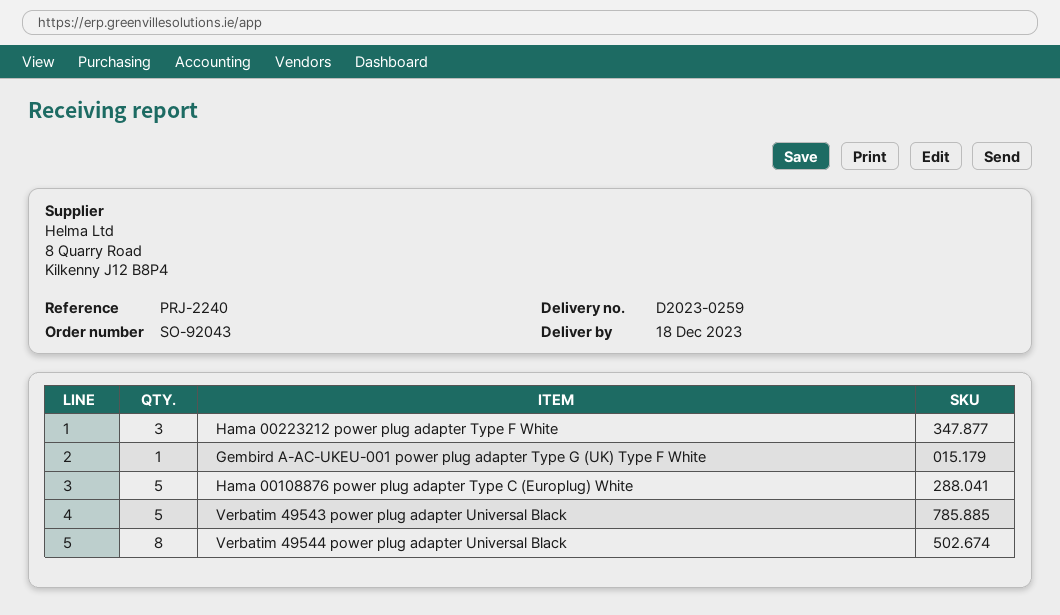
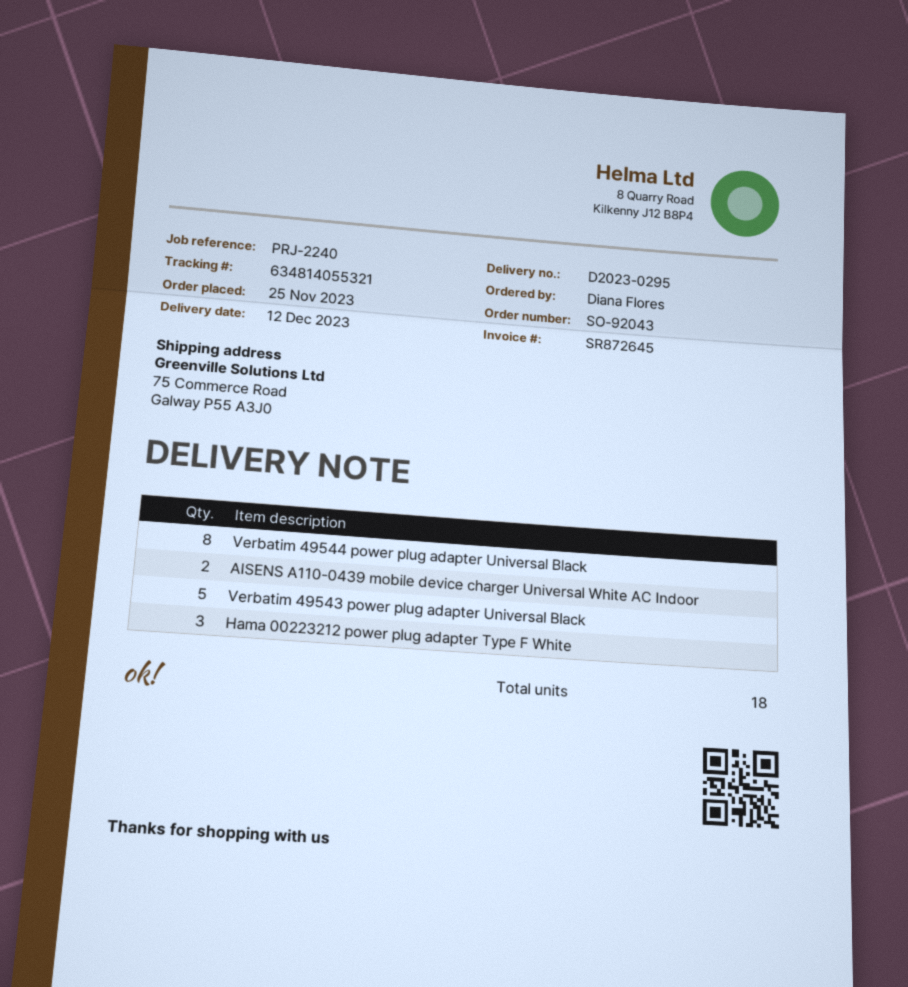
delivery note number: D2023-0259 -> D2023-0295
delivery date: 2023-12-18 -> 2023-12-12
Gembird A-AC-UKEU-001 power plug adapter Type G (UK) Type F White: 1 -> none
Hama 00108876 power plug adapter Type C (Europlug) White: 5 -> none
AISENS A110-0439 mobile device charger Universal White AC Indoor: none -> 2

